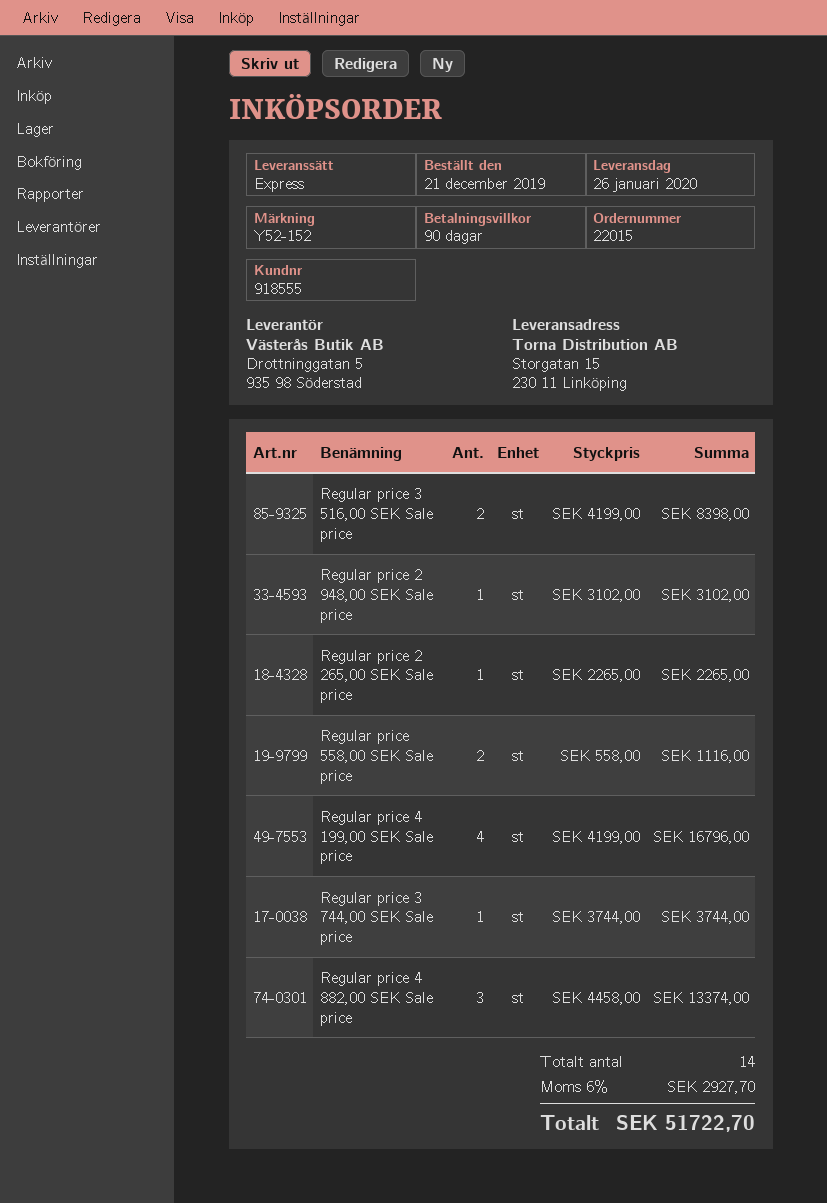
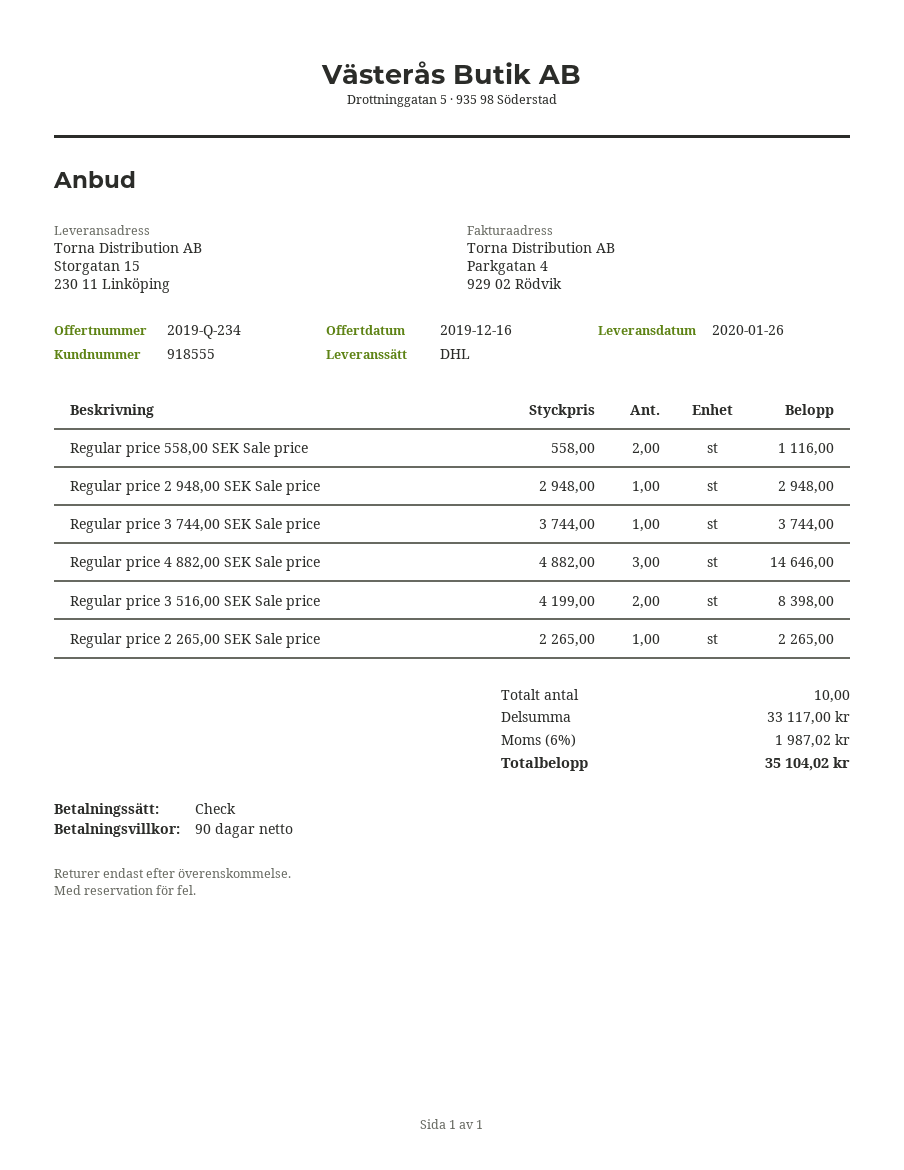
shipping method: express -> DHL
Regular price 2 948,00 SEK Sale price: 1 x 3102.00 = 3102.00 -> 1 x 2948.00 = 2948.00
Regular price 4 199,00 SEK Sale price: 4 x 4199.00 = 16796.00 -> none
Regular price 4 882,00 SEK Sale price: 3 x 4458.00 = 13374.00 -> 3 x 4882.00 = 14646.00
total quantity: 14 -> 10
tax: 6% = 2927.70 -> 6% = 1987.02
total: 51722.70 -> 35104.02

